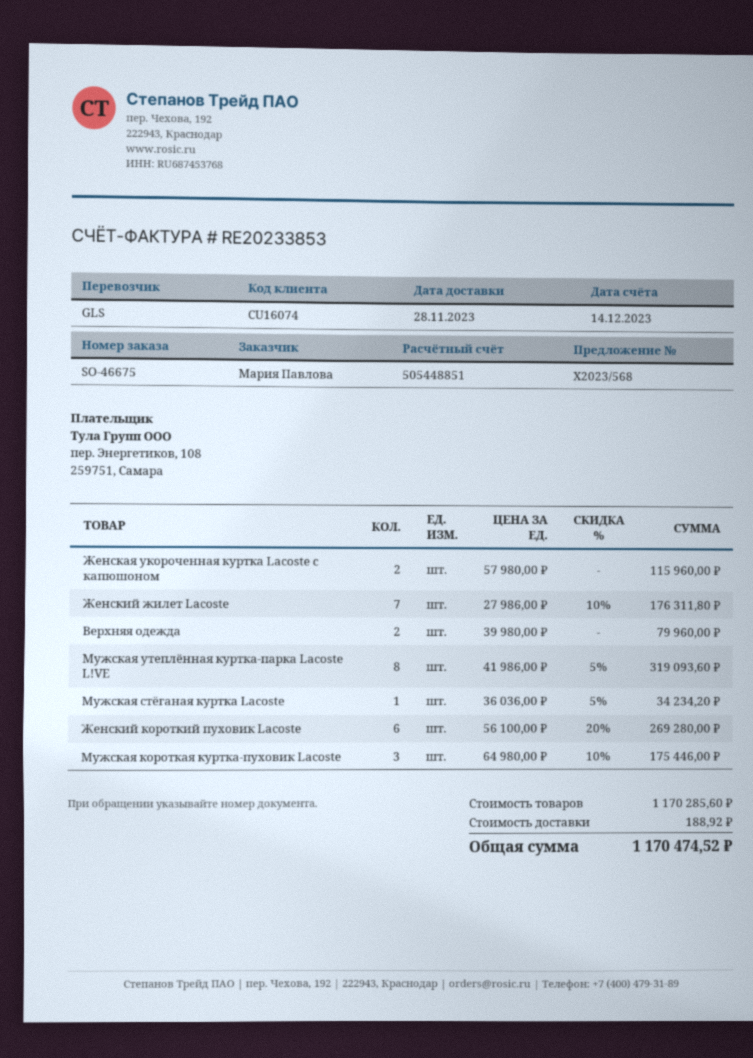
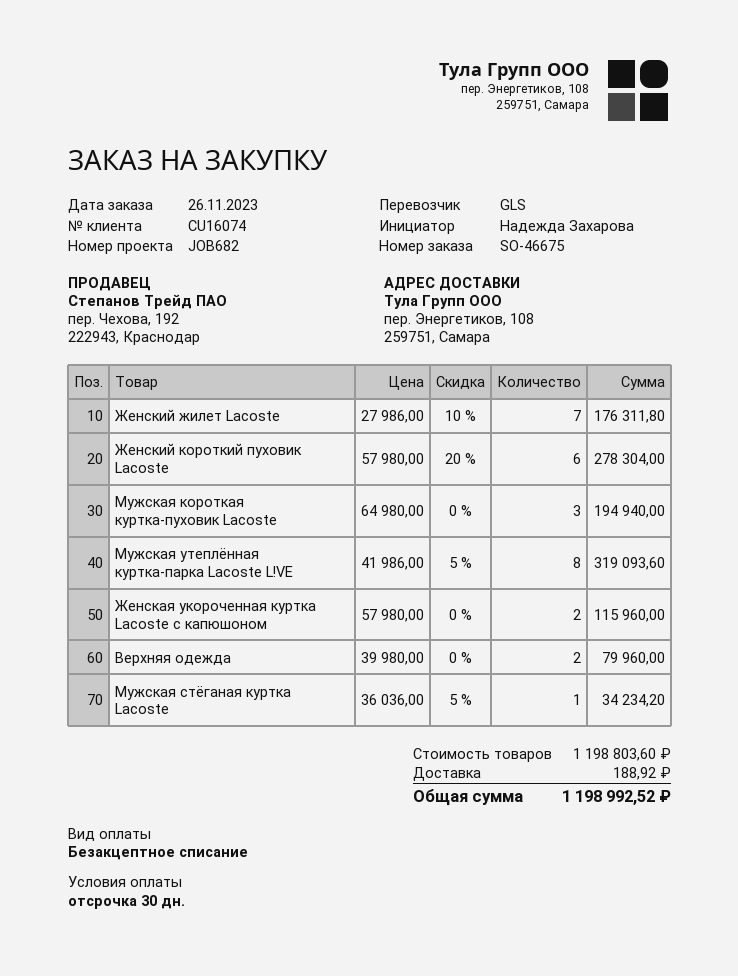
ordered by: Мария Павлова -> Надежда Захарова
Женский короткий пуховик Lacoste: 6 x 56100.00 - 20% = 269280.00 -> 6 x 57980.00 - 20% = 278304.00
Мужская короткая куртка-пуховик Lacoste: 3 x 64980.00 - 10% = 175446.00 -> 3 x 64980.00 = 194940.00
subtotal: 1170285.60 -> 1198803.60
total: 1170474.52 -> 1198992.52

